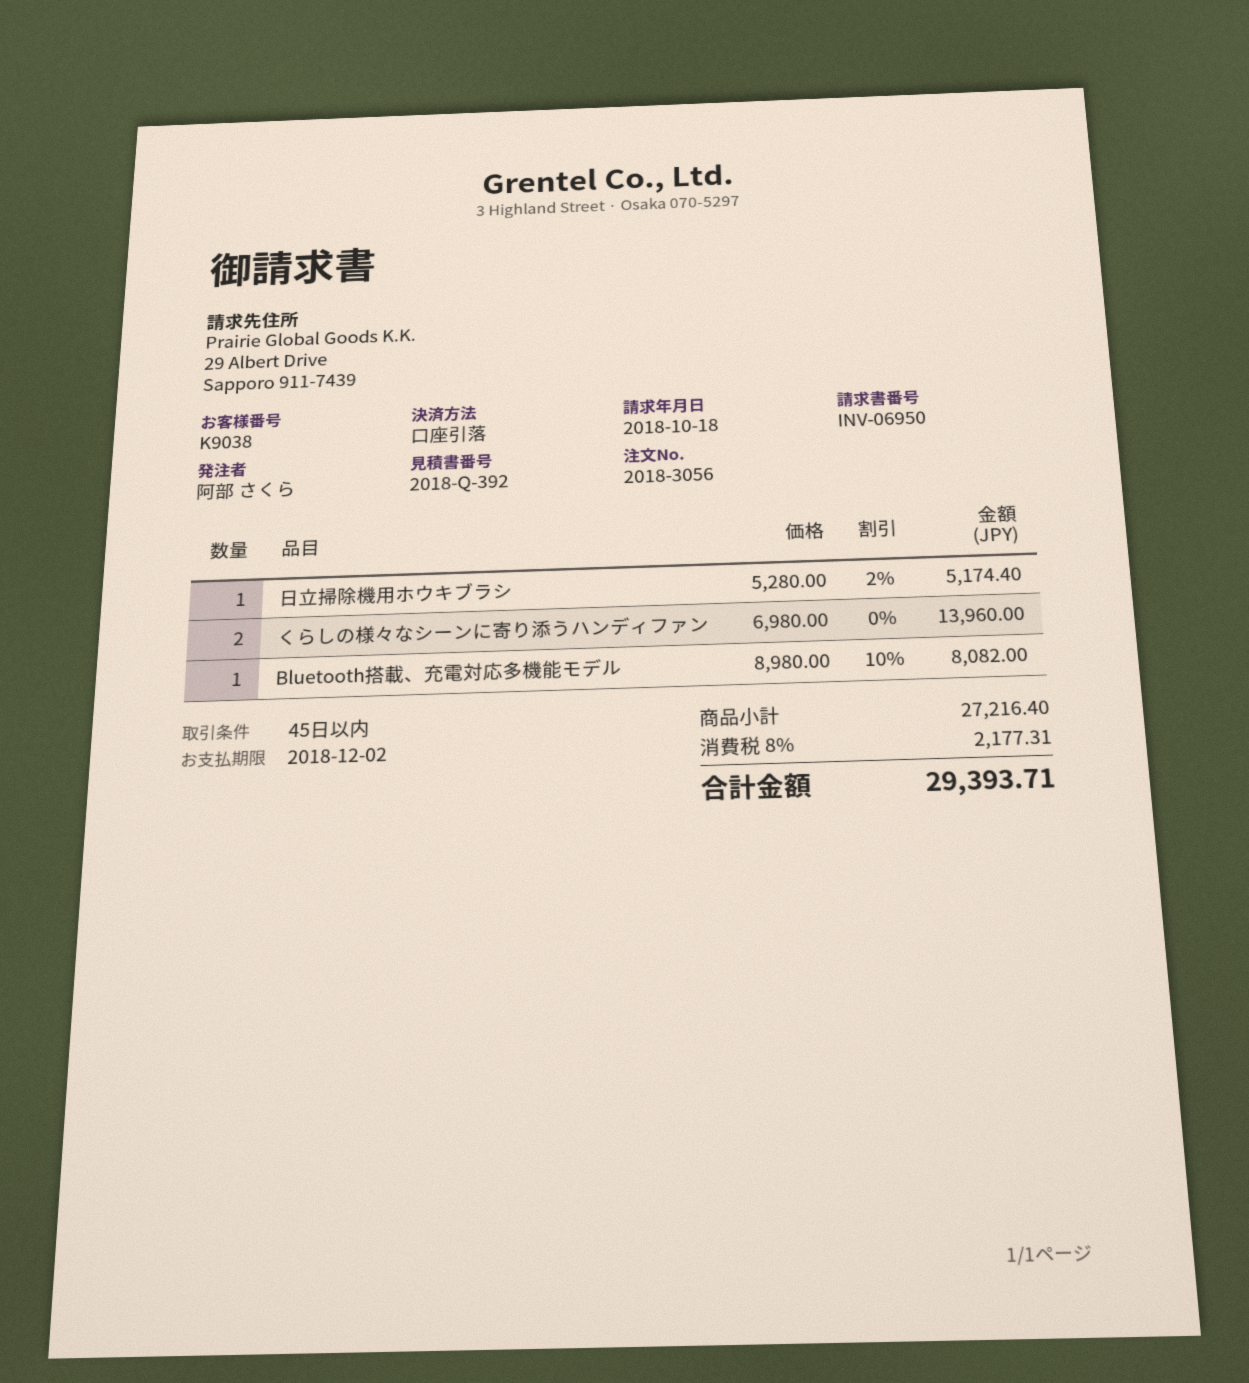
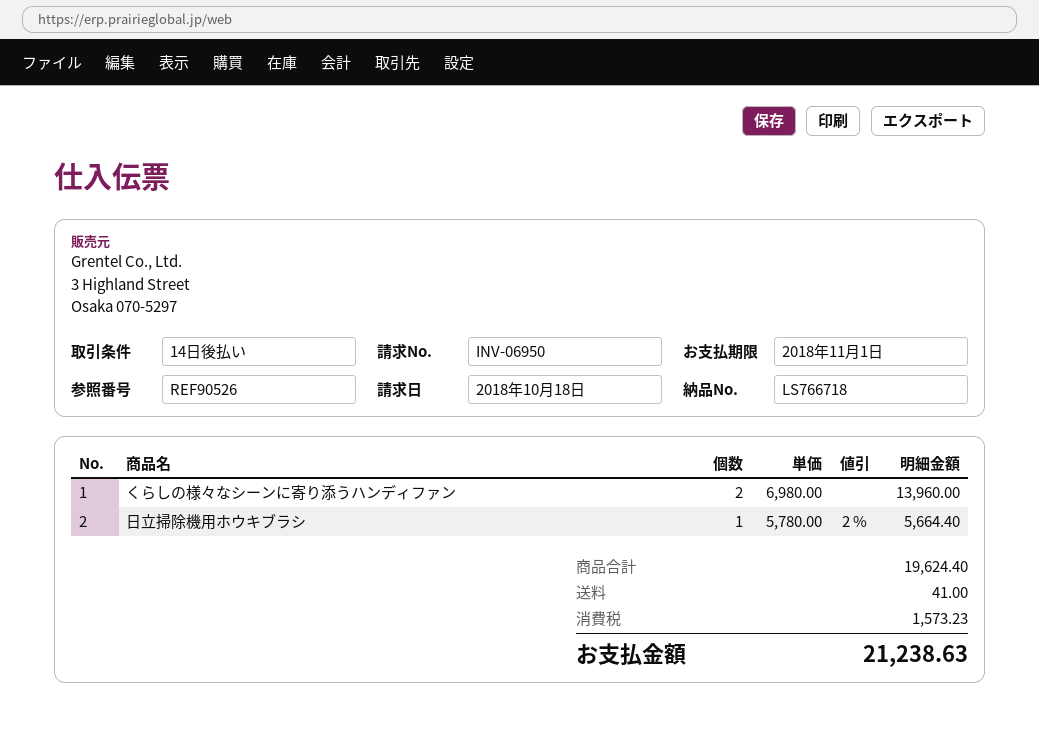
payment terms: 45 days -> 14 days
due date: 2018-12-02 -> 2018-11-01
日立掃除機用ホウキブラシ: 1 x 5280.00 - 2% = 5174.40 -> 1 x 5780.00 - 2% = 5664.40
Bluetooth搭載、充電対応多機能モデル: 1 x 8980.00 - 10% = 8082.00 -> none
subtotal: 27216.40 -> 19624.40
shipping: none -> 41.00
tax: 2177.31 -> 1573.23
total: 29393.71 -> 21238.63

